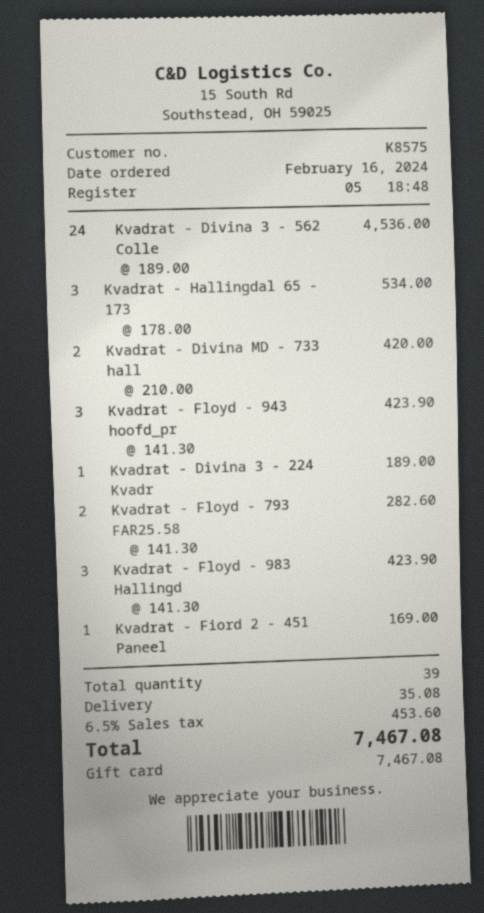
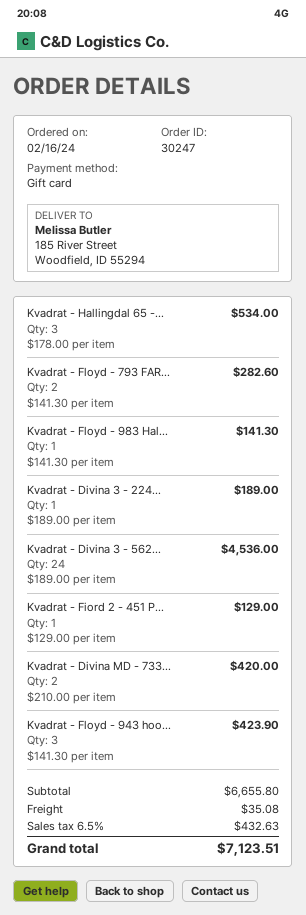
Kvadrat - Floyd - 983 Hallingd: 3 x 141.30 = 423.90 -> 1 x 141.30 = 141.30
Kvadrat - Fiord 2 - 451 Paneel: 1 x 169.00 = 169.00 -> 1 x 129.00 = 129.00
tax: 6.5% = 453.60 -> 6.5% = 432.63
total: 7467.08 -> 7123.51

